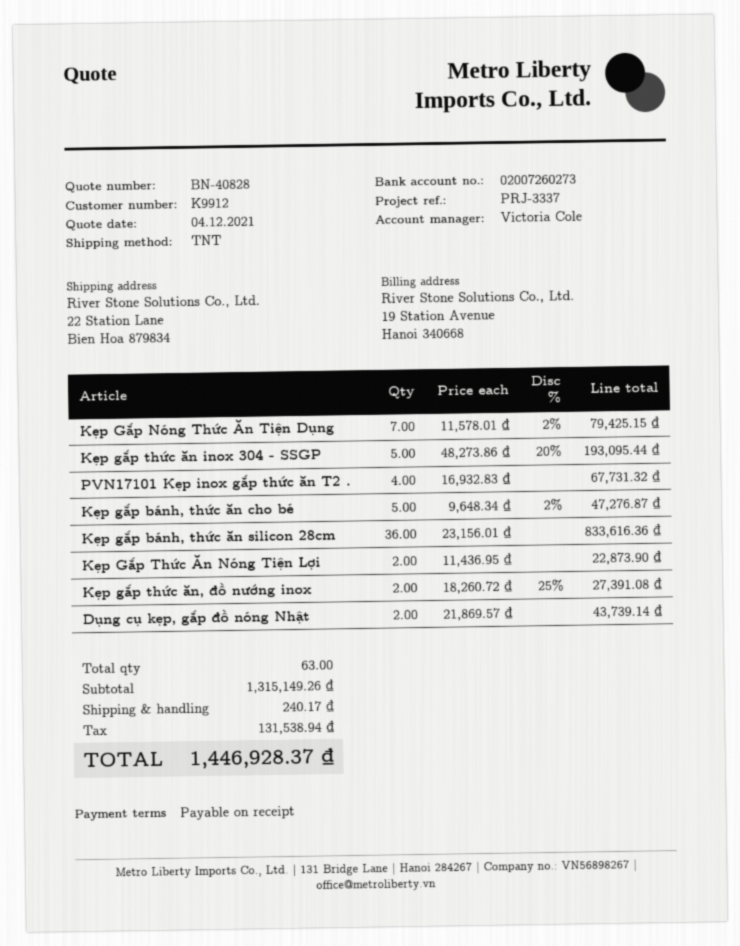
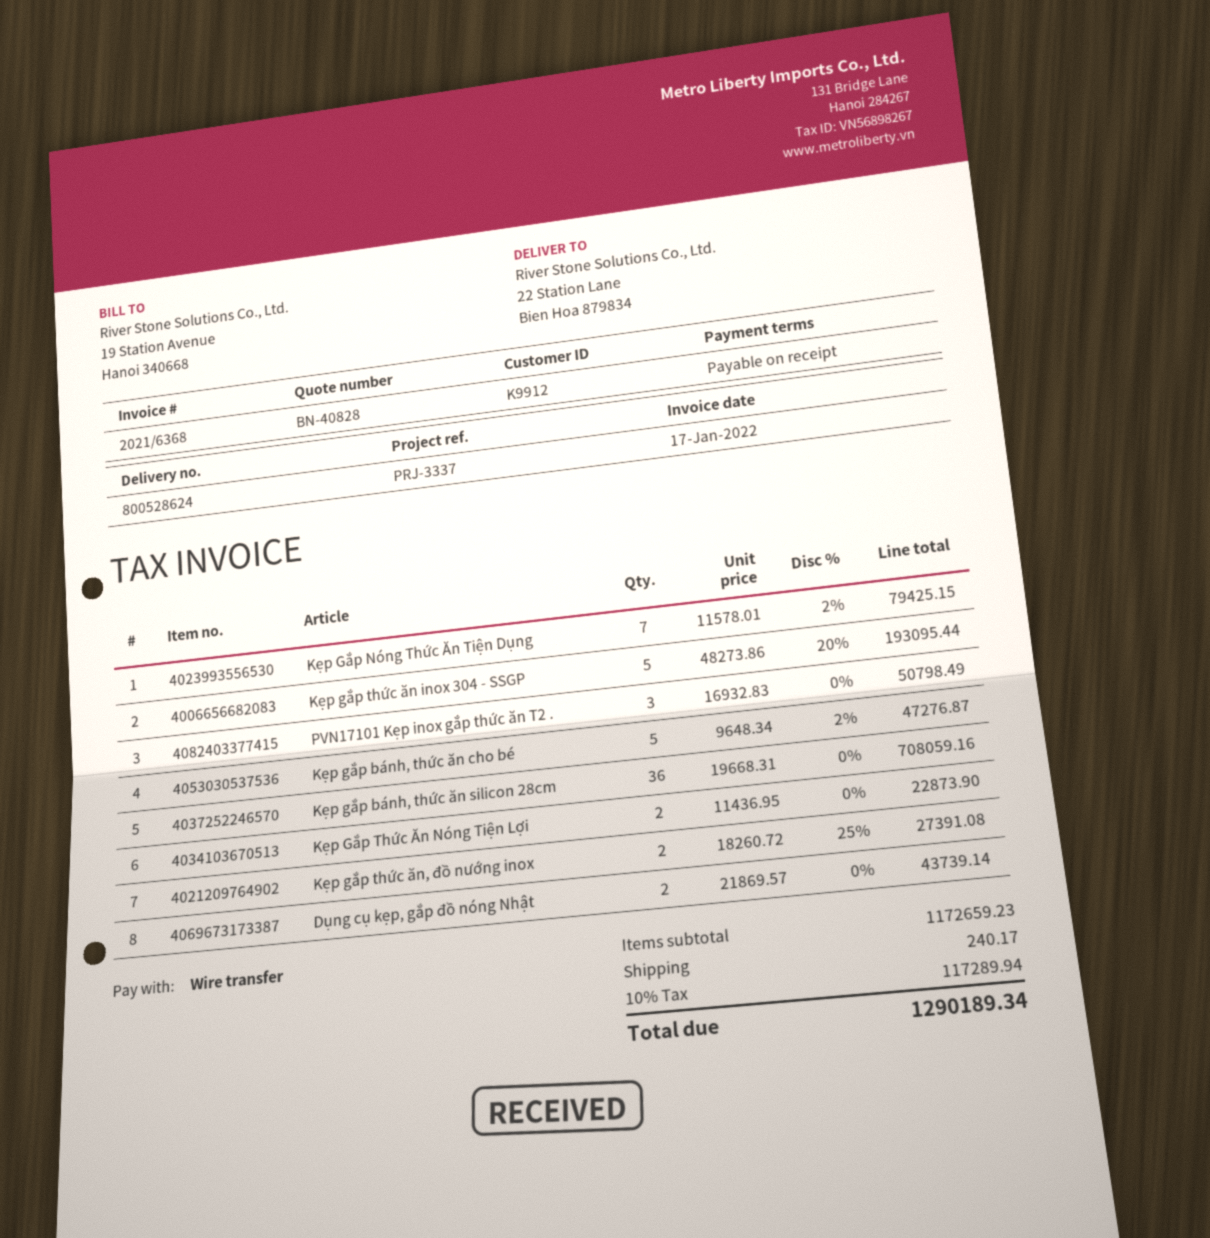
PVN17101 Kẹp inox gắp thức ăn T2 .: 4 x 16932.83 = 67731.32 -> 3 x 16932.83 = 50798.49
Kẹp gắp bánh, thức ăn silicon 28cm: 36 x 23156.01 = 833616.36 -> 36 x 19668.31 = 708059.16
subtotal: 1315149.26 -> 1172659.23
tax: 131538.94 -> 117289.94
total: 1446928.37 -> 1290189.34

